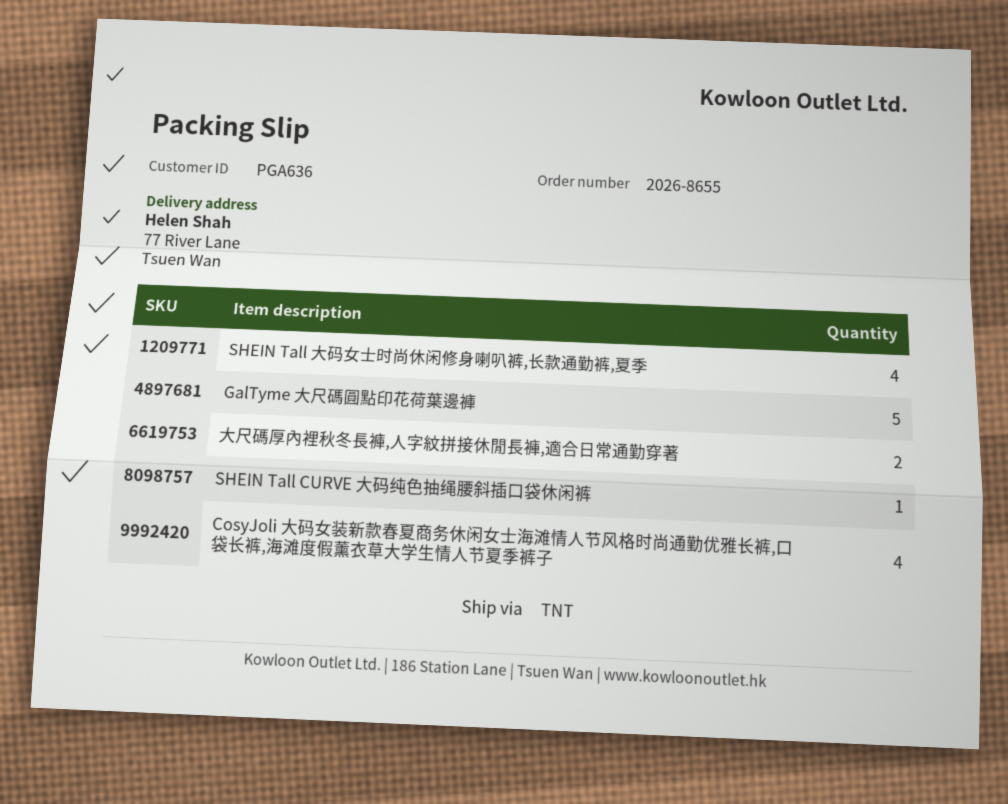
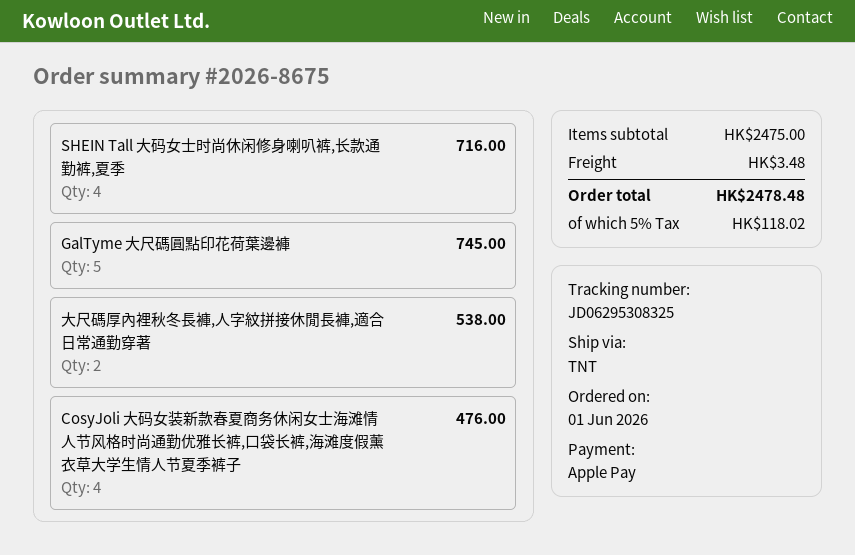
order number: 2026-8655 -> 2026-8675
SHEIN Tall CURVE 大码纯色抽绳腰斜插口袋休闲裤: 1 -> none

